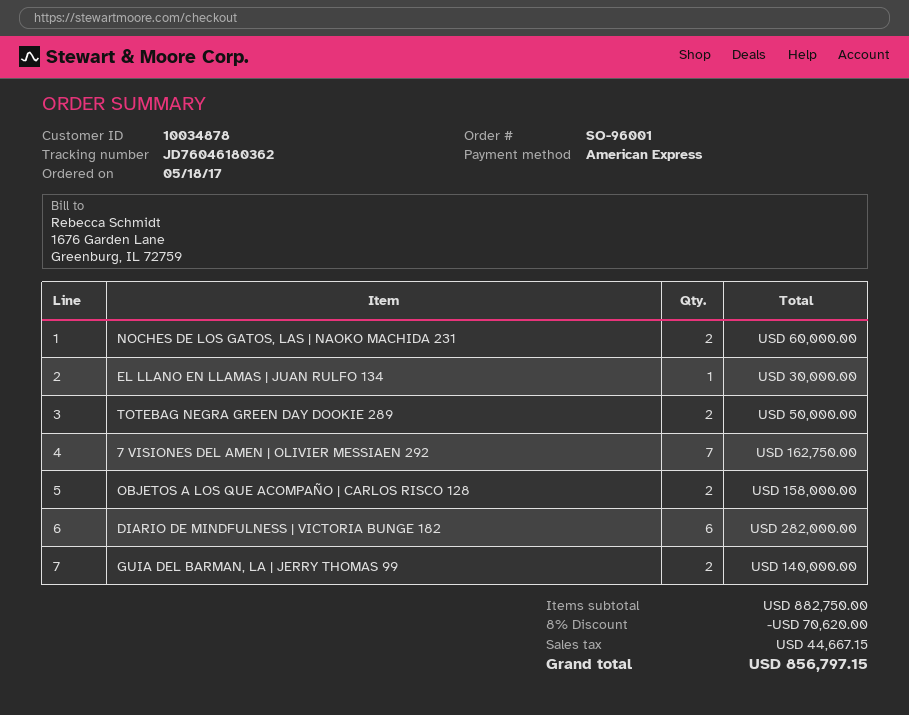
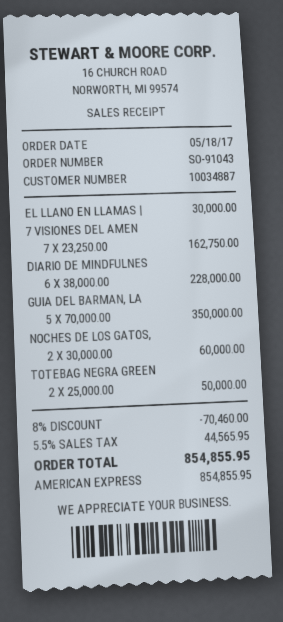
order number: SO-96001 -> SO-91043
customer number: 10034878 -> 10034887
OBJETOS A LOS QUE ACOMPAÑO | CARLOS RISCO 128: 2 for 158000.00 -> none
DIARIO DE MINDFULNESS | VICTORIA BUNGE 182: 6 for 282000.00 -> 6 for 228000.00
GUIA DEL BARMAN, LA | JERRY THOMAS 99: 2 for 140000.00 -> 5 for 350000.00
discount: 8% = 70620.00 -> 8% = 70460.00
tax: 44667.15 -> 44565.95
total: 856797.15 -> 854855.95

